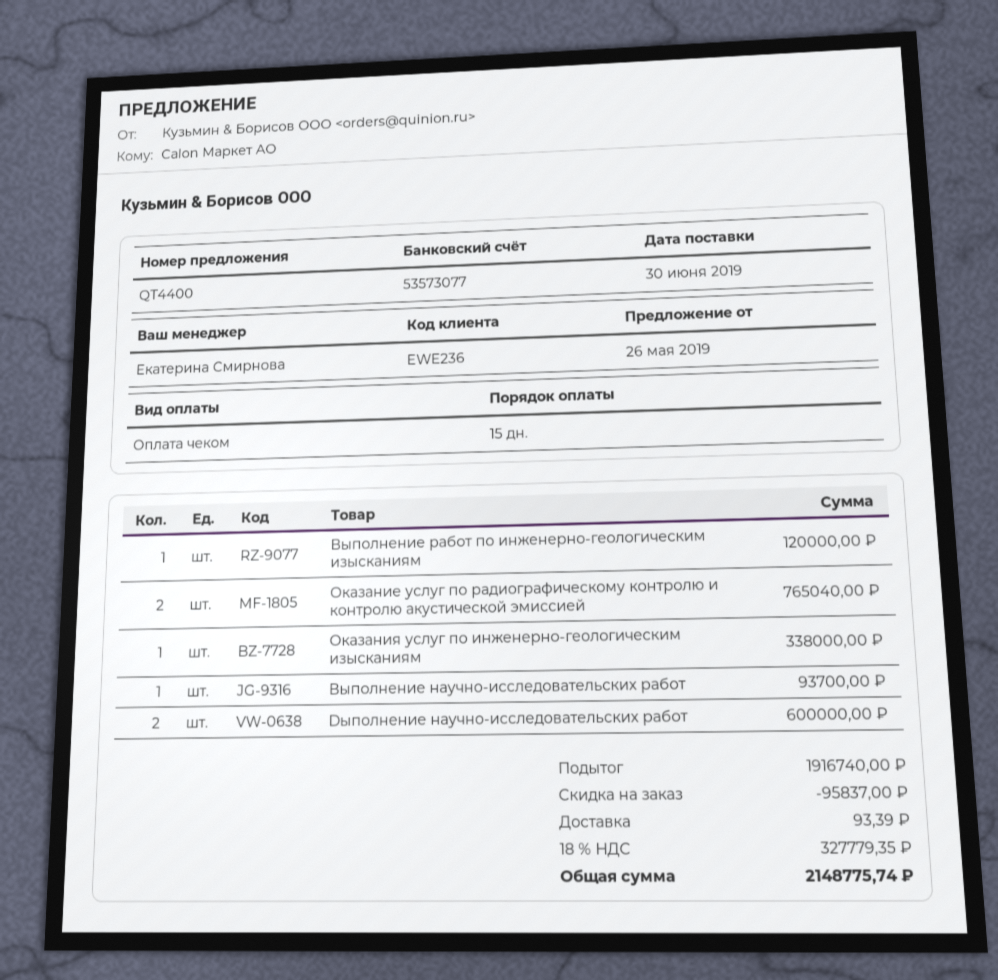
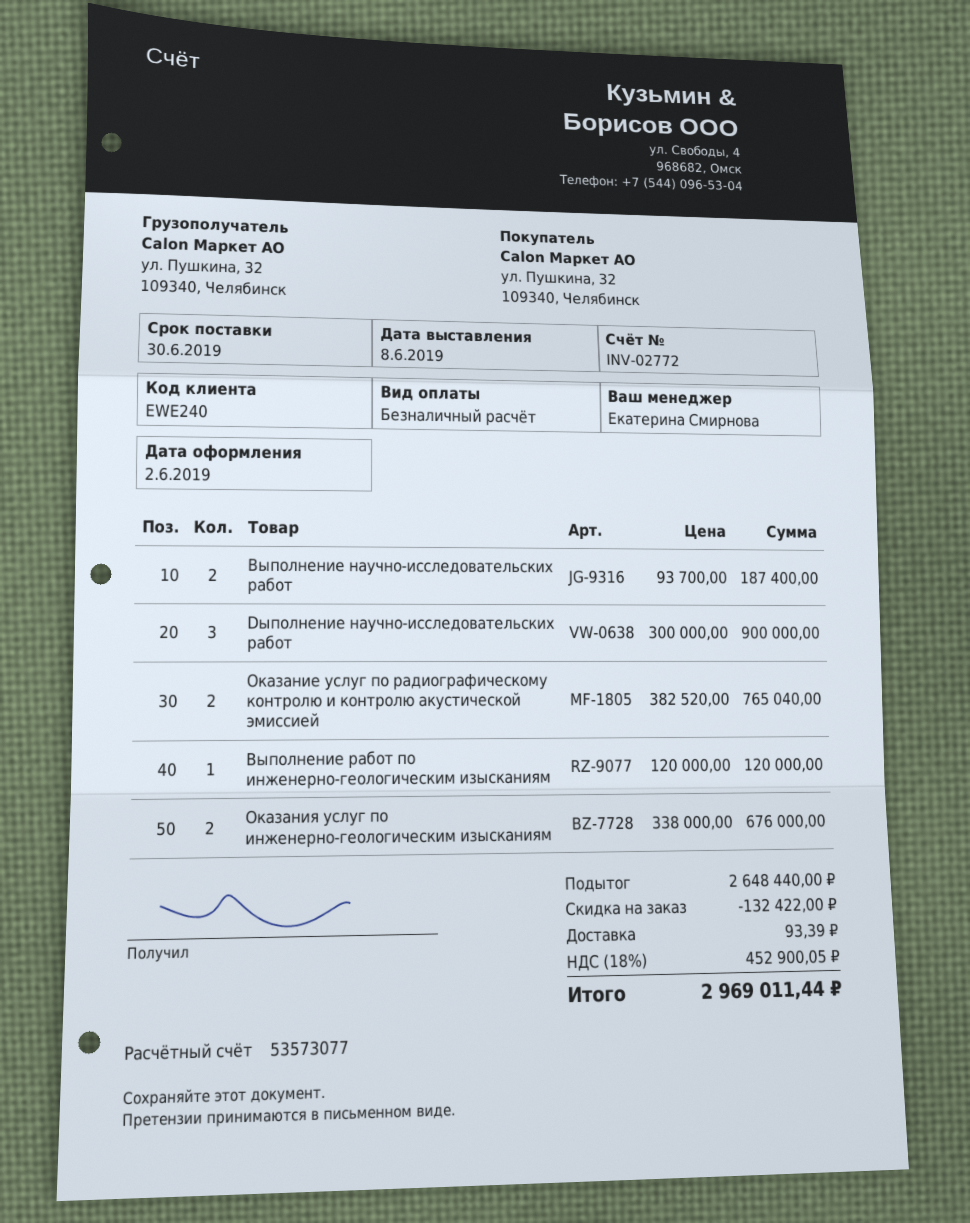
customer number: EWE236 -> EWE240
payment method: cheque -> bank transfer
Оказания услуг по инженерно-геологическим изысканиям: 1 for 338000.00 -> 2 for 676000.00
Выполнение научно-исследовательских работ: 1 for 93700.00 -> 2 for 187400.00
Dыполнение научно-исследовательских работ: 2 for 600000.00 -> 3 for 900000.00
subtotal: 1916740.00 -> 2648440.00
discount: 95837.00 -> 132422.00
tax: 18% = 327779.35 -> 18% = 452900.05
total: 2148775.74 -> 2969011.44

